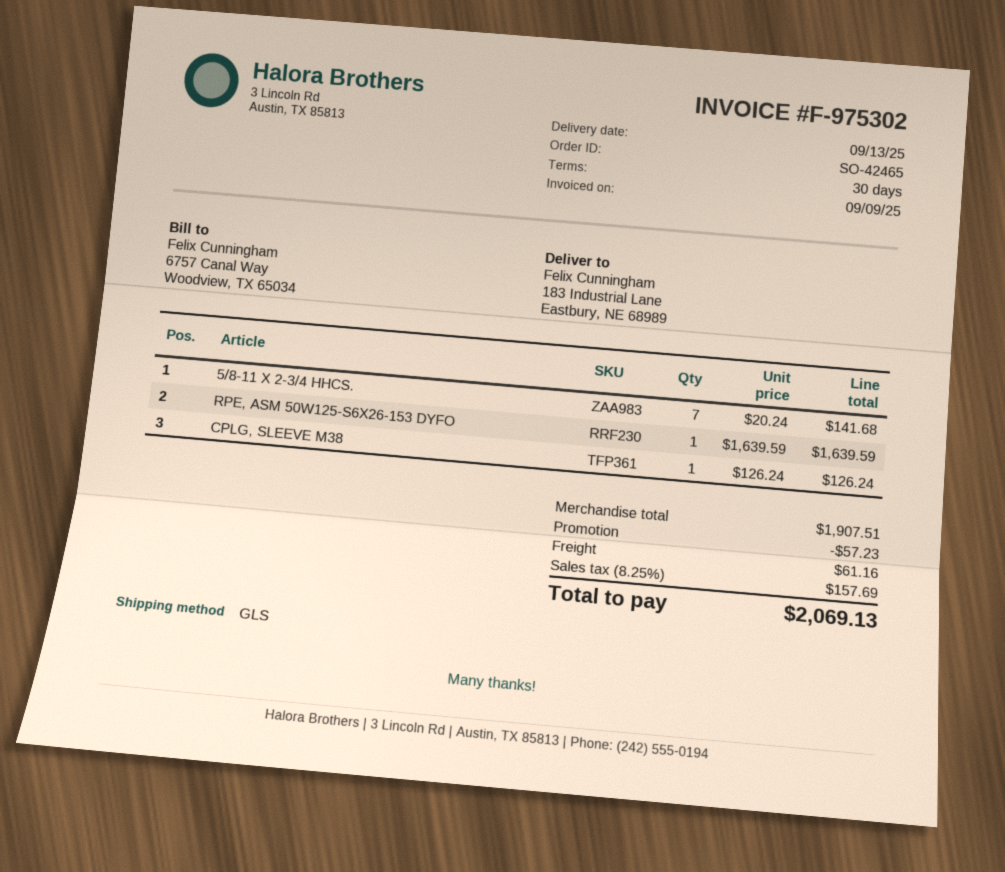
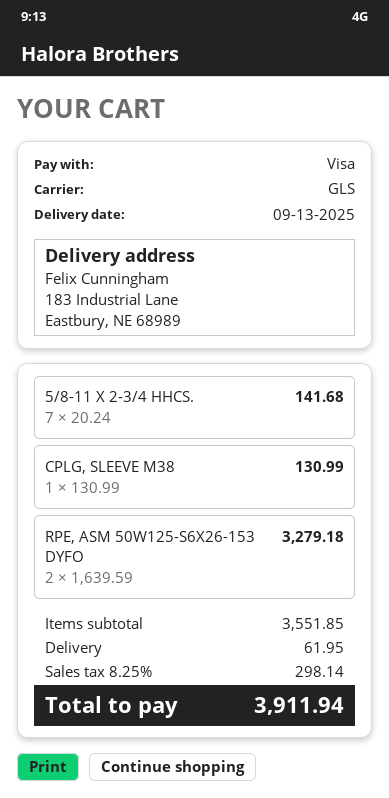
RPE, ASM 50W125-S6X26-153 DYFO: 1 x 1639.59 = 1639.59 -> 2 x 1639.59 = 3279.18
CPLG, SLEEVE M38: 1 x 126.24 = 126.24 -> 1 x 130.99 = 130.99
subtotal: 1907.51 -> 3551.85
discount: 57.23 -> none
shipping: 61.16 -> 61.95
tax: 8.25% = 157.69 -> 8.25% = 298.14
total: 2069.13 -> 3911.94

